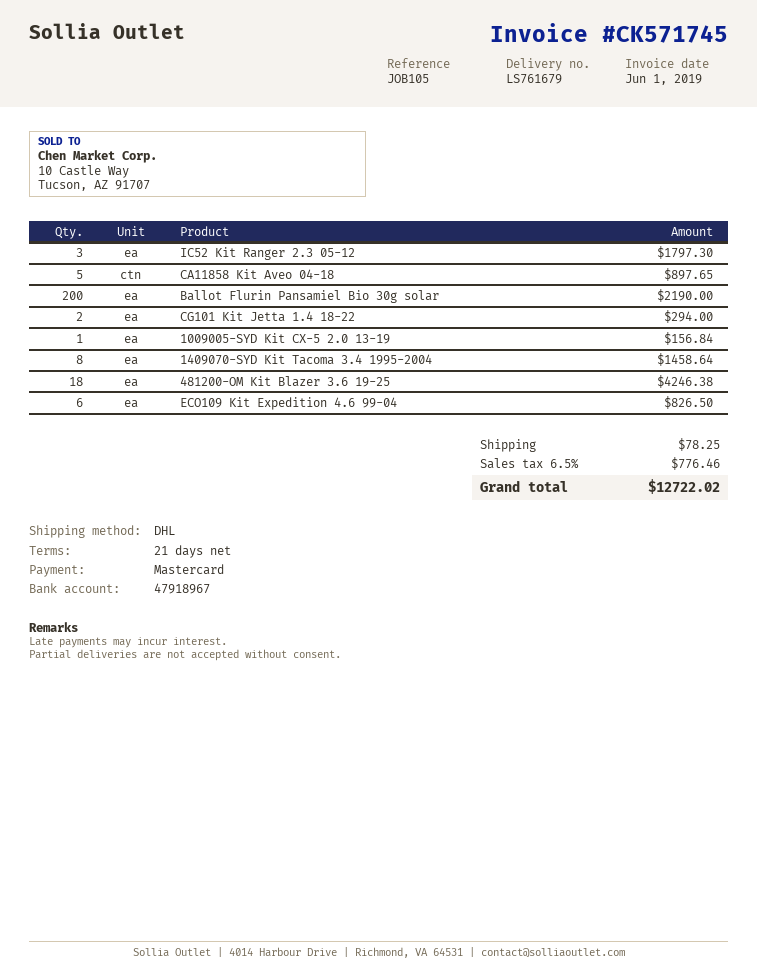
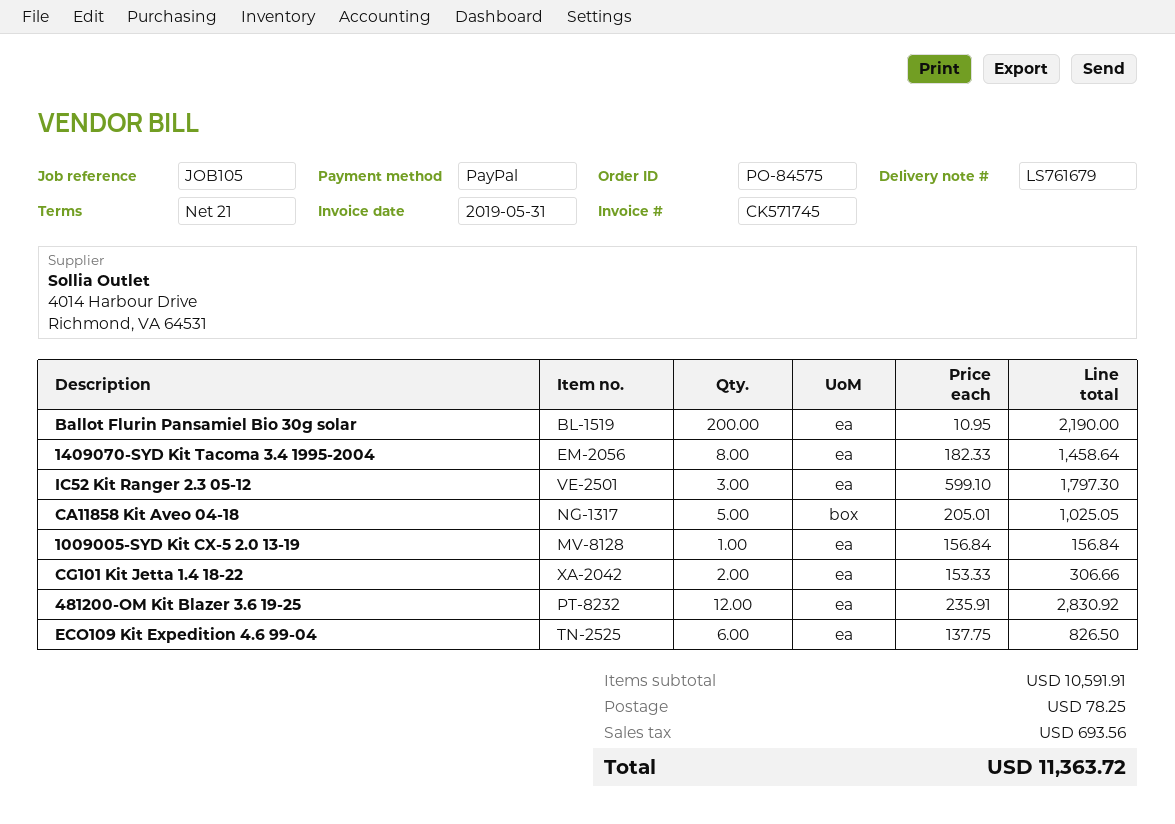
invoice date: 2019-06-01 -> 2019-05-31
payment method: Mastercard -> PayPal
CA11858 Kit Aveo 04-18: 5 for 897.65 -> 5 for 1025.05
CG101 Kit Jetta 1.4 18-22: 2 for 294.00 -> 2 for 306.66
481200-OM Kit Blazer 3.6 19-25: 18 for 4246.38 -> 12 for 2830.92
tax: 776.46 -> 693.56
total: 12722.02 -> 11363.72

